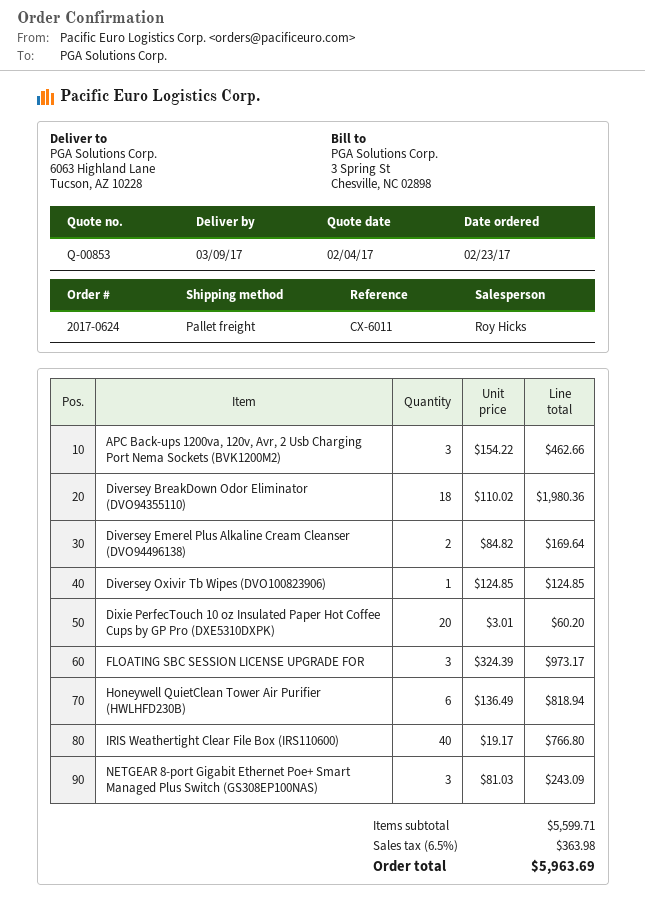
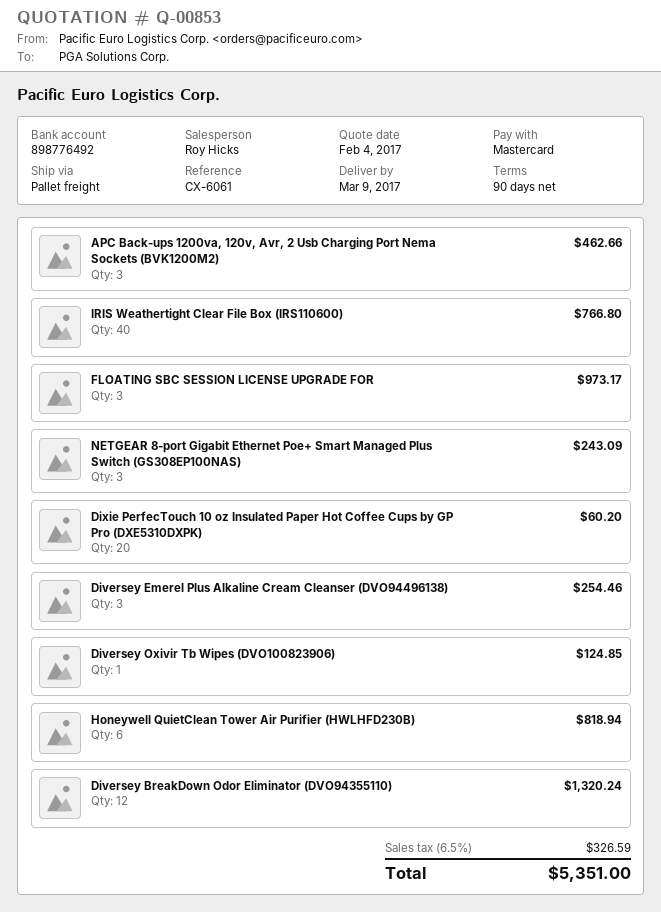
reference: CX-6011 -> CX-6061
Diversey BreakDown Odor Eliminator (DVO94355110): 18 for 1980.36 -> 12 for 1320.24
Diversey Emerel Plus Alkaline Cream Cleanser (DVO94496138): 2 for 169.64 -> 3 for 254.46
tax: 6.5% = 363.98 -> 6.5% = 326.59
total: 5963.69 -> 5351.00

